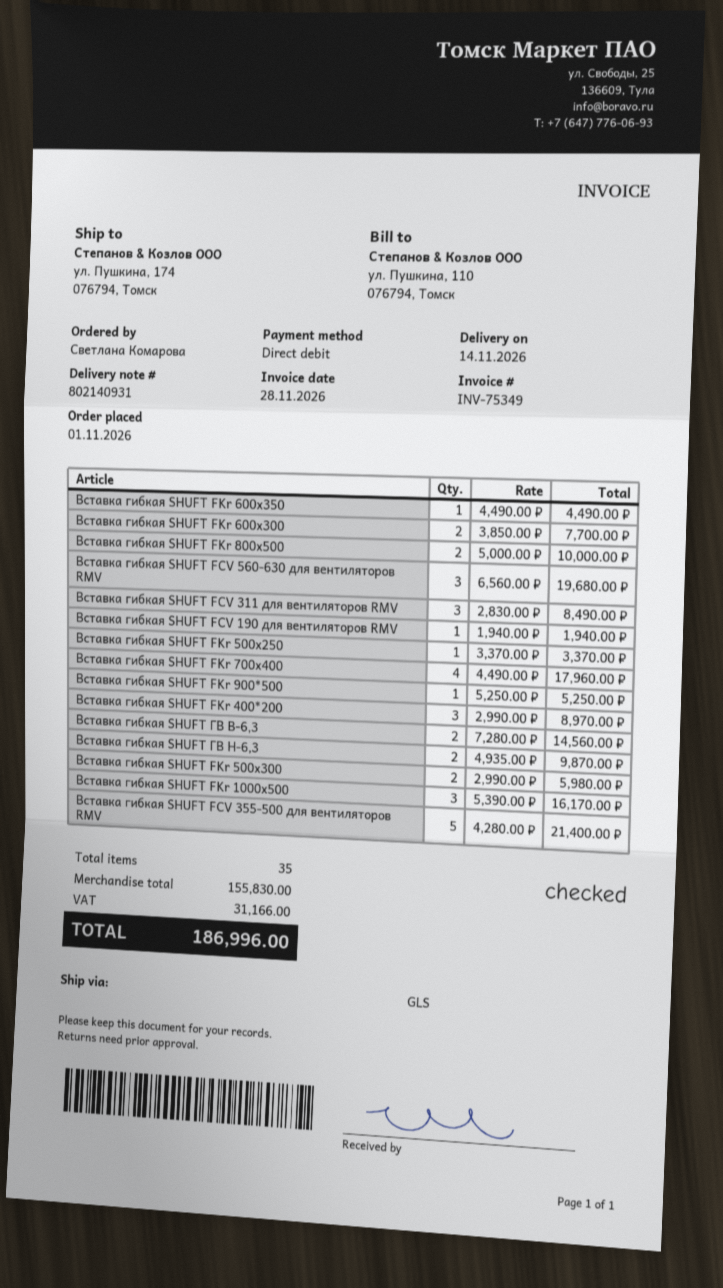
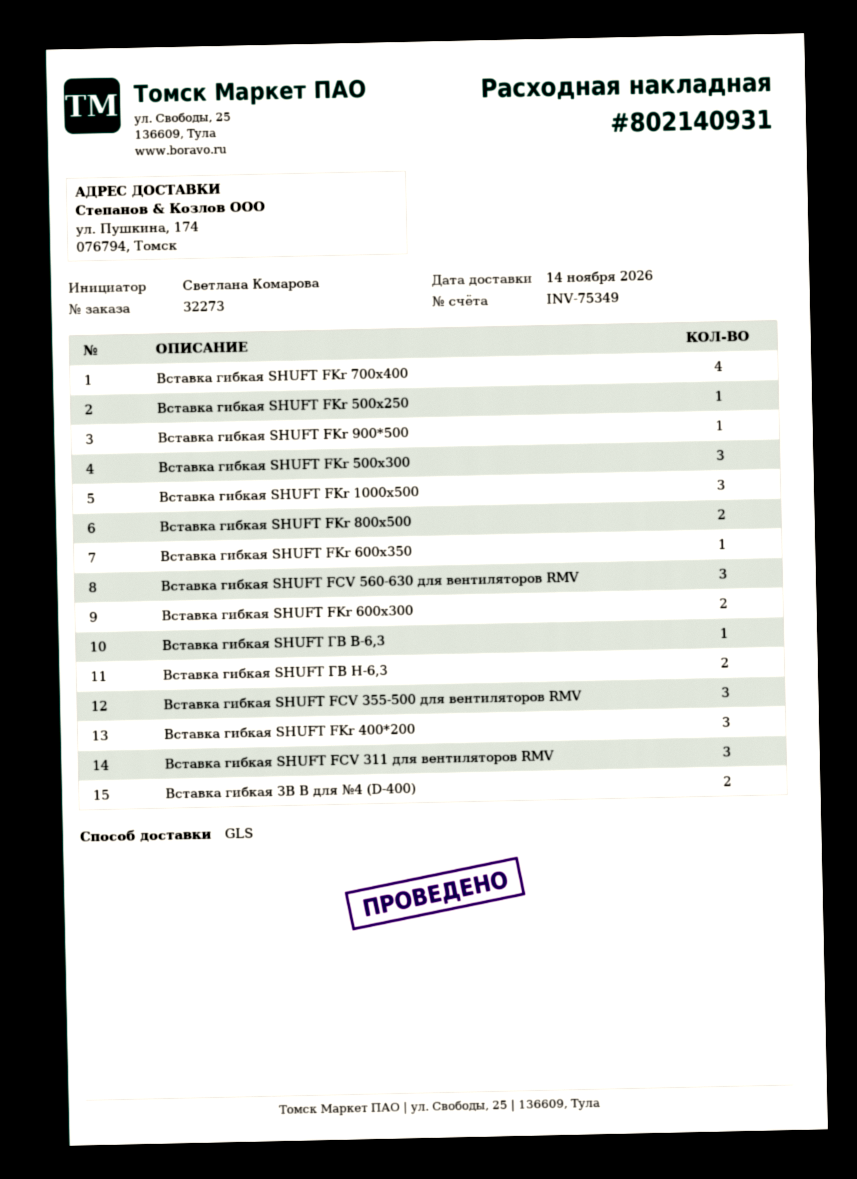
Вставка гибкая SHUFT FCV 190 для вентиляторов RMV: 1 -> none
Вставка гибкая SHUFT ГВ В-6,3: 2 -> 1
Вставка гибкая SHUFT FKr 500x300: 2 -> 3
Вставка гибкая SHUFT FCV 355-500 для вентиляторов RMV: 5 -> 3
Вставка гибкая ЗВ В для №4 (D-400): none -> 2

